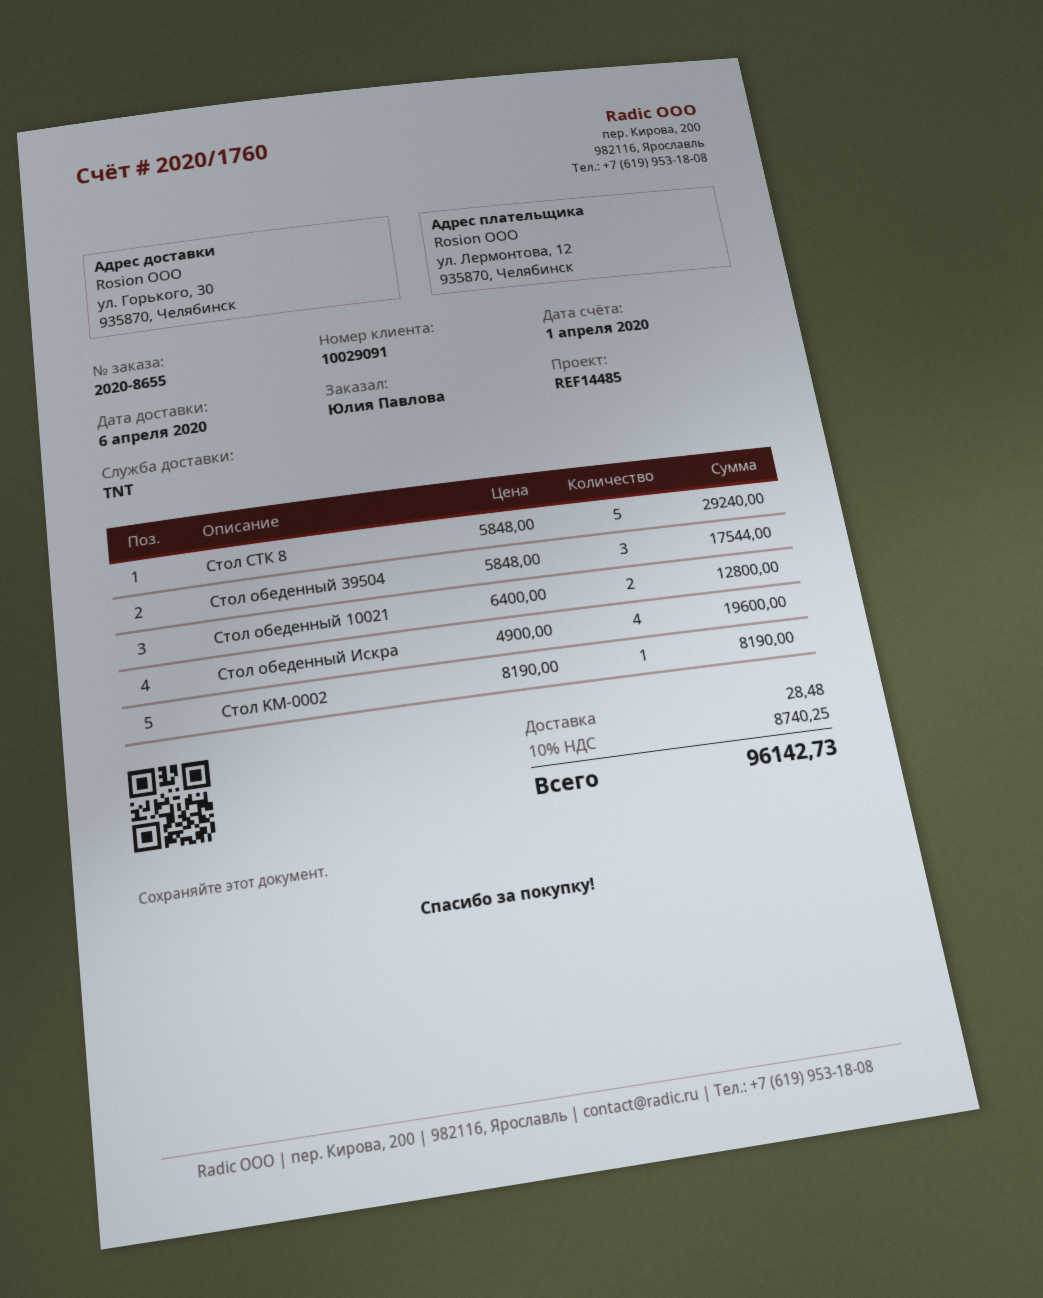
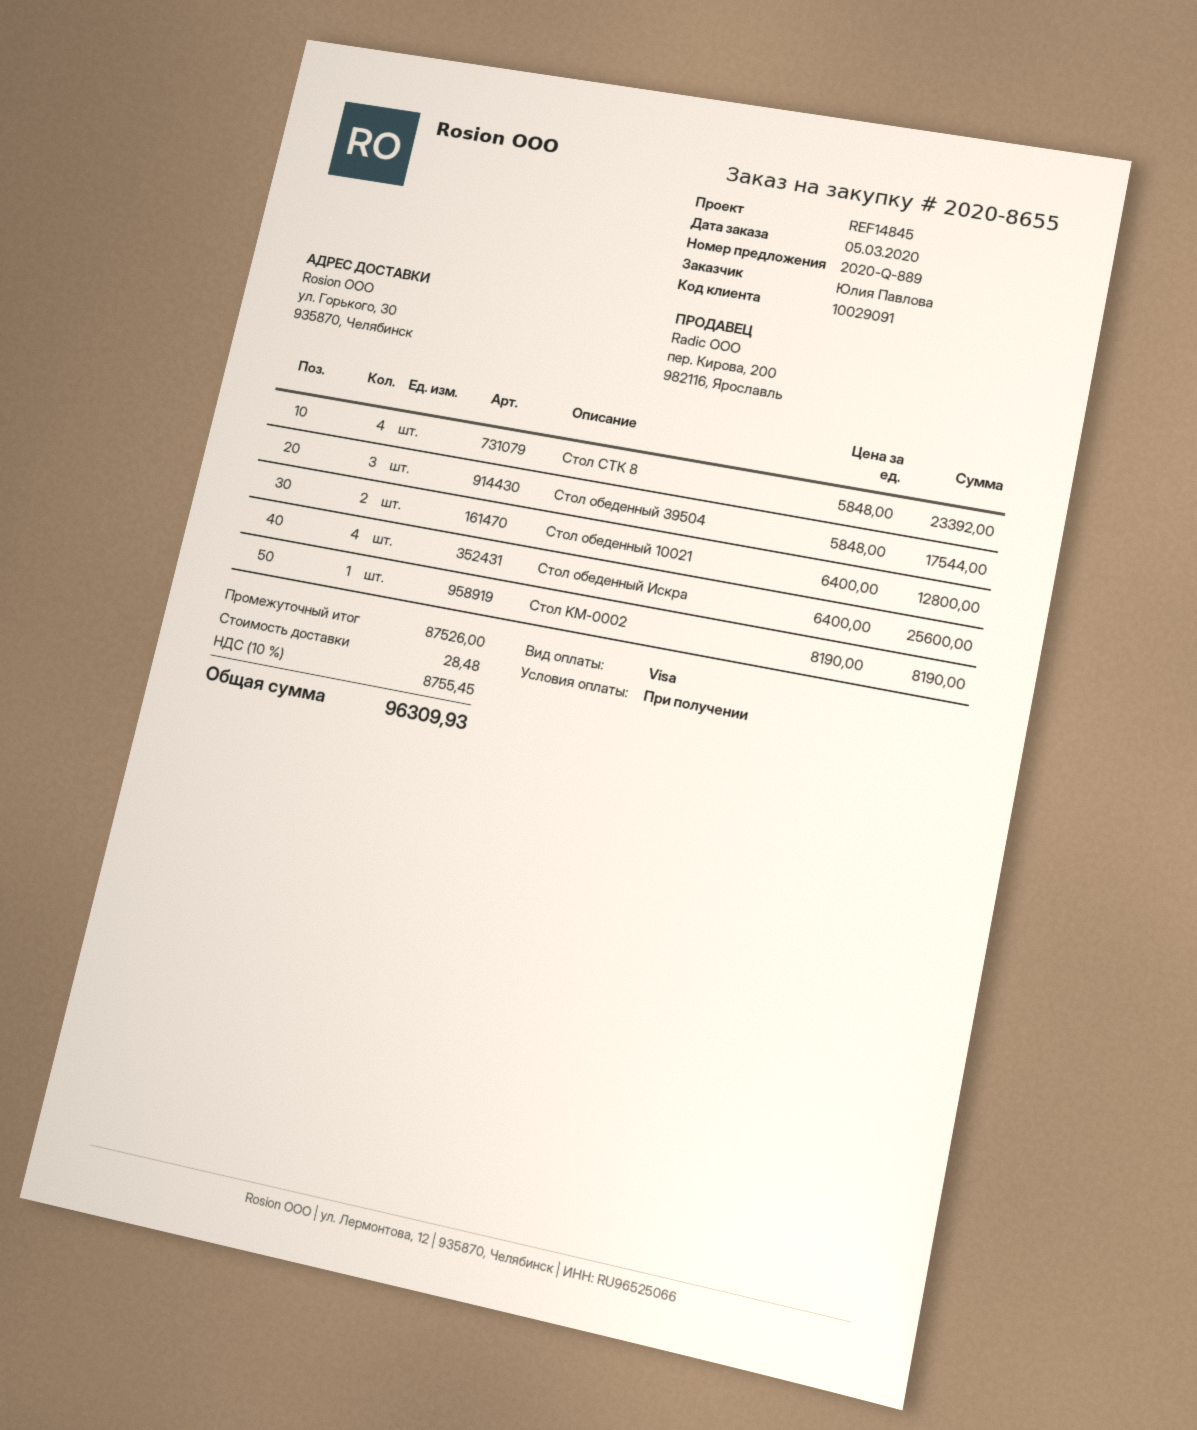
reference: REF14485 -> REF14845
Стол СТК 8: 5 x 5848.00 = 29240.00 -> 4 x 5848.00 = 23392.00
Стол обеденный Искра: 4 x 4900.00 = 19600.00 -> 4 x 6400.00 = 25600.00
tax: 10% = 8740.25 -> 10% = 8755.45
total: 96142.73 -> 96309.93

